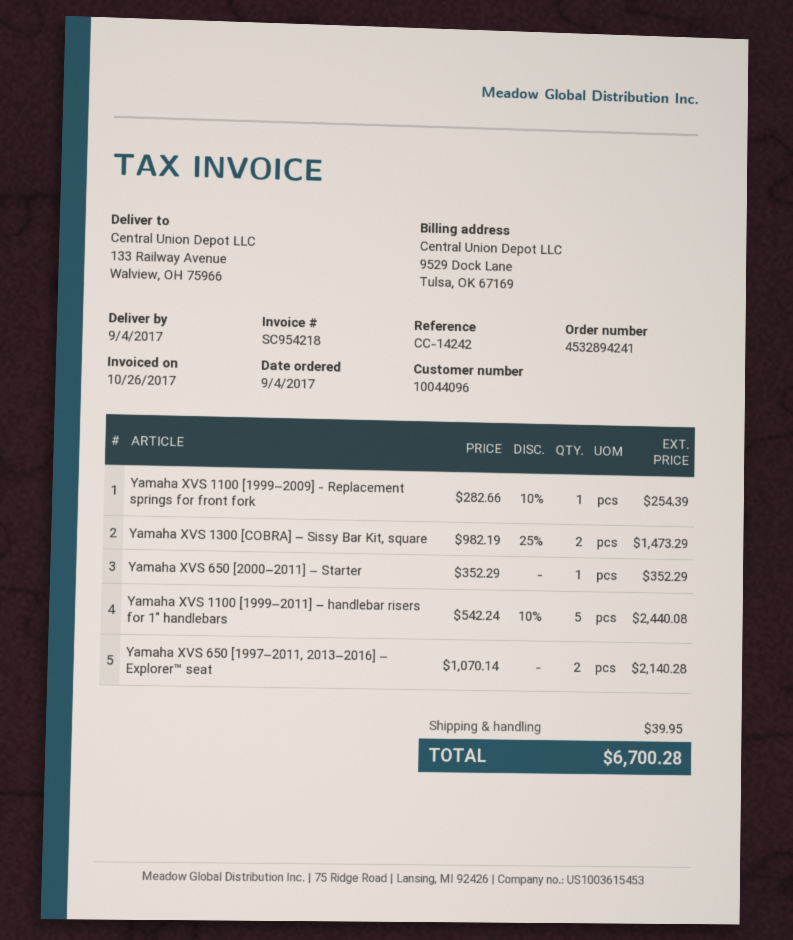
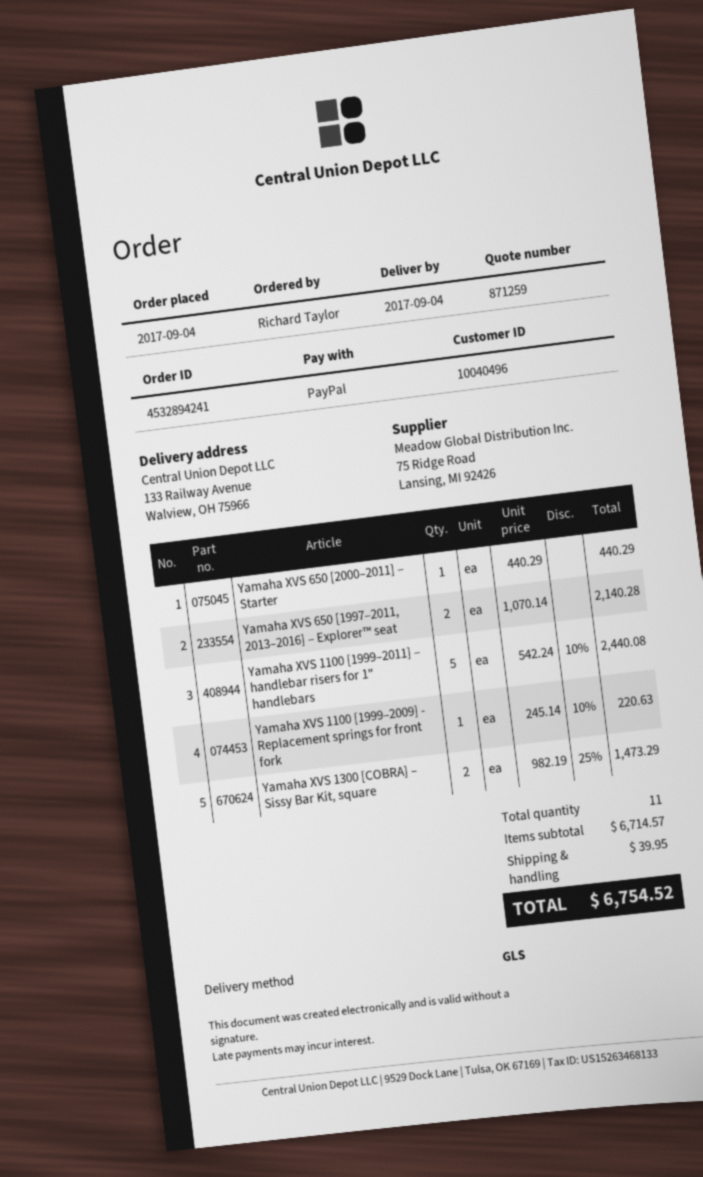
customer number: 10044096 -> 10040496
Yamaha XVS 1100 [1999–2009] - Replacement springs for front fork: 1 x 282.66 - 10% = 254.39 -> 1 x 245.14 - 10% = 220.63
Yamaha XVS 650 [2000–2011] – Starter: 1 x 352.29 = 352.29 -> 1 x 440.29 = 440.29
total: 6700.28 -> 6754.52

